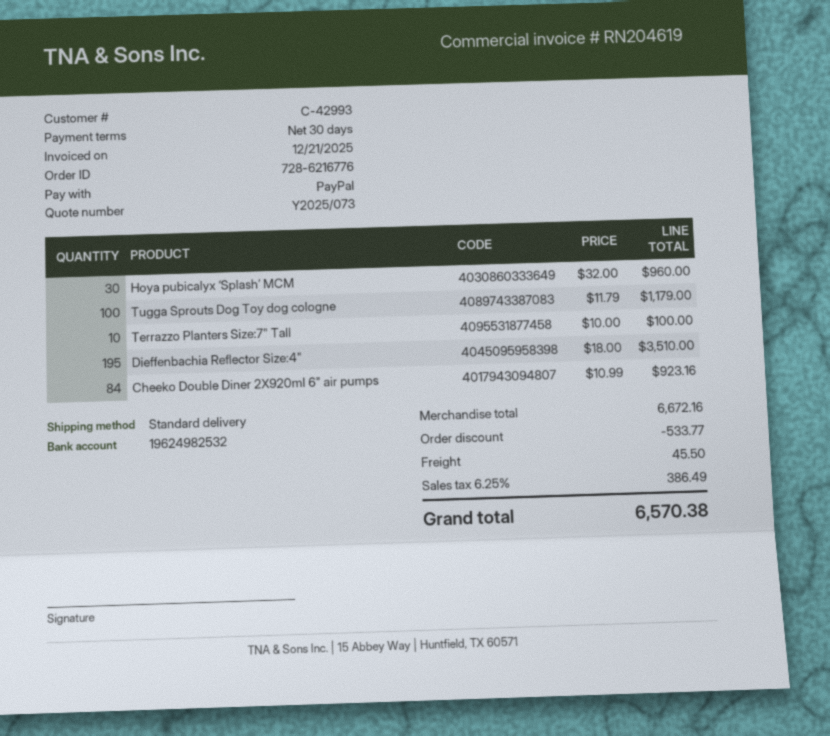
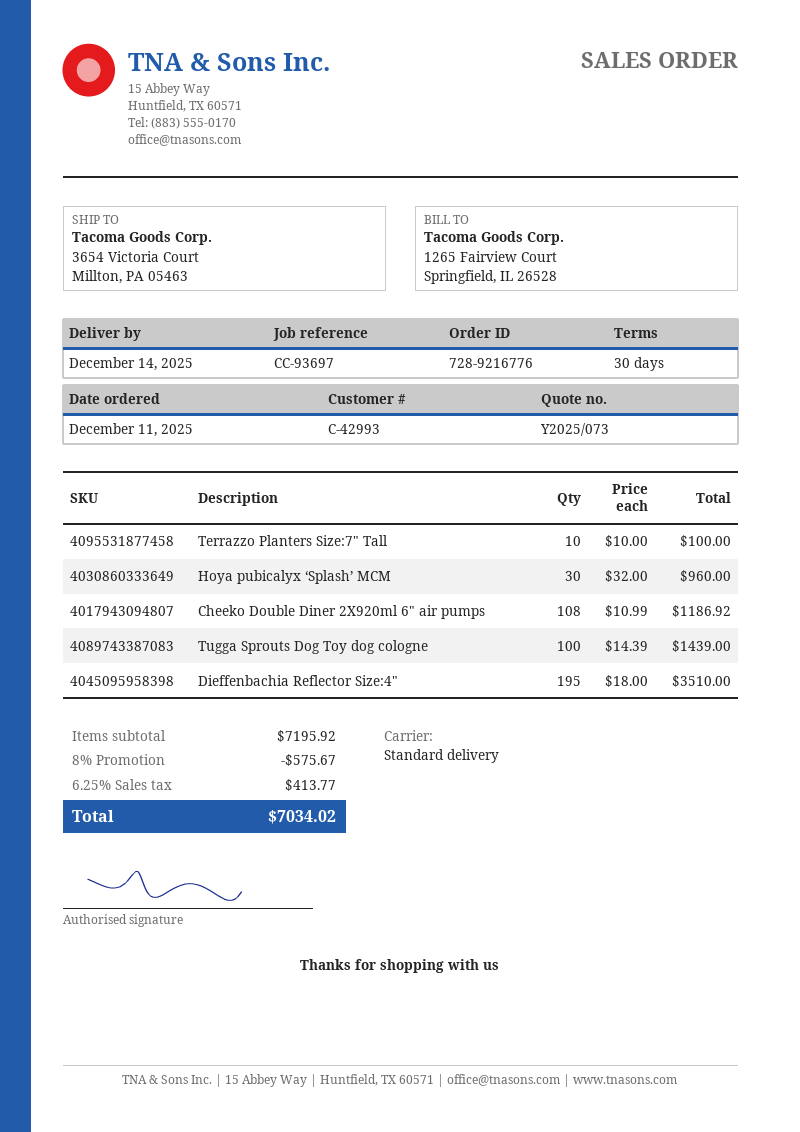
order number: 728-6216776 -> 728-9216776
Tugga Sprouts Dog Toy dog cologne: 100 x 11.79 = 1179.00 -> 100 x 14.39 = 1439.00
Cheeko Double Diner 2X920ml 6" air pumps: 84 x 10.99 = 923.16 -> 108 x 10.99 = 1186.92
subtotal: 6672.16 -> 7195.92
discount: 533.77 -> 575.67
shipping: 45.50 -> none
tax: 6.25% = 386.49 -> 6.25% = 413.77
total: 6570.38 -> 7034.02

